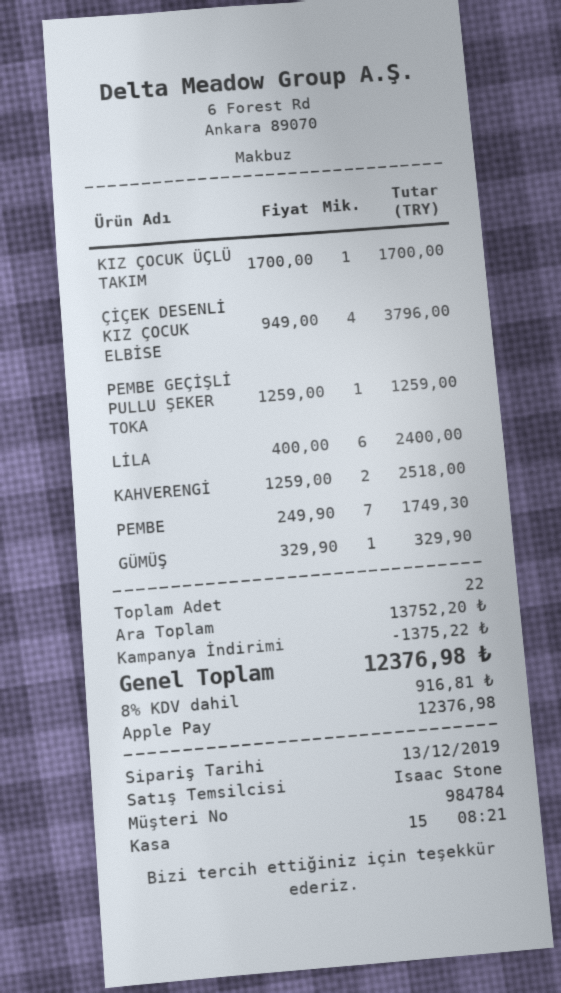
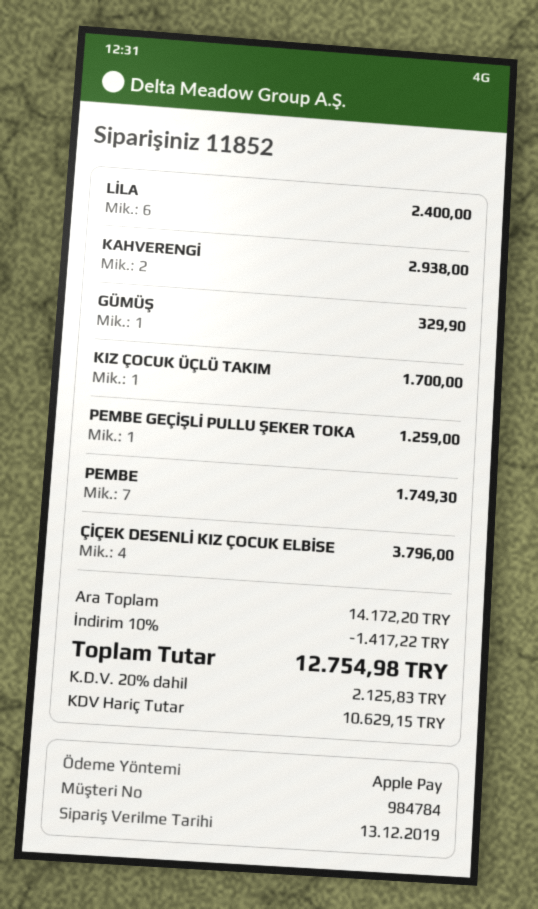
KAHVERENGİ: 2 for 2518.00 -> 2 for 2938.00
subtotal: 13752.20 -> 14172.20
discount: 1375.22 -> 1417.22
tax: 8% = 916.81 -> 20% = 2125.83
total: 12376.98 -> 12754.98

